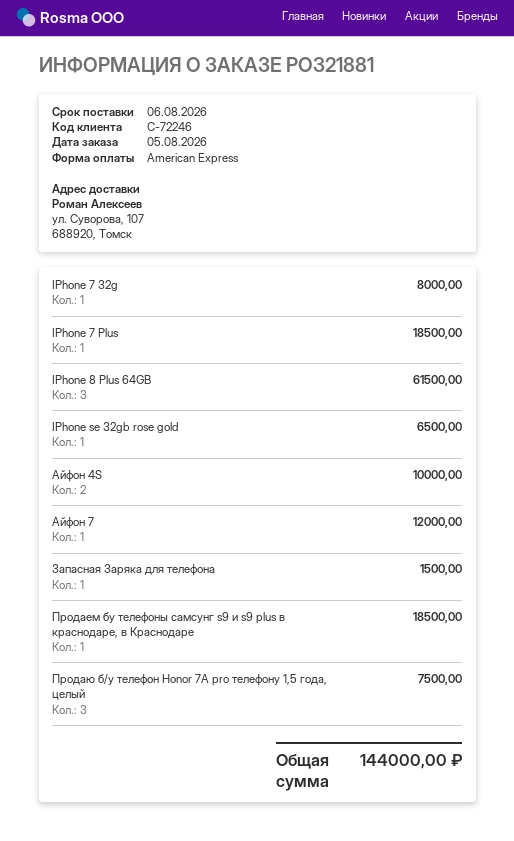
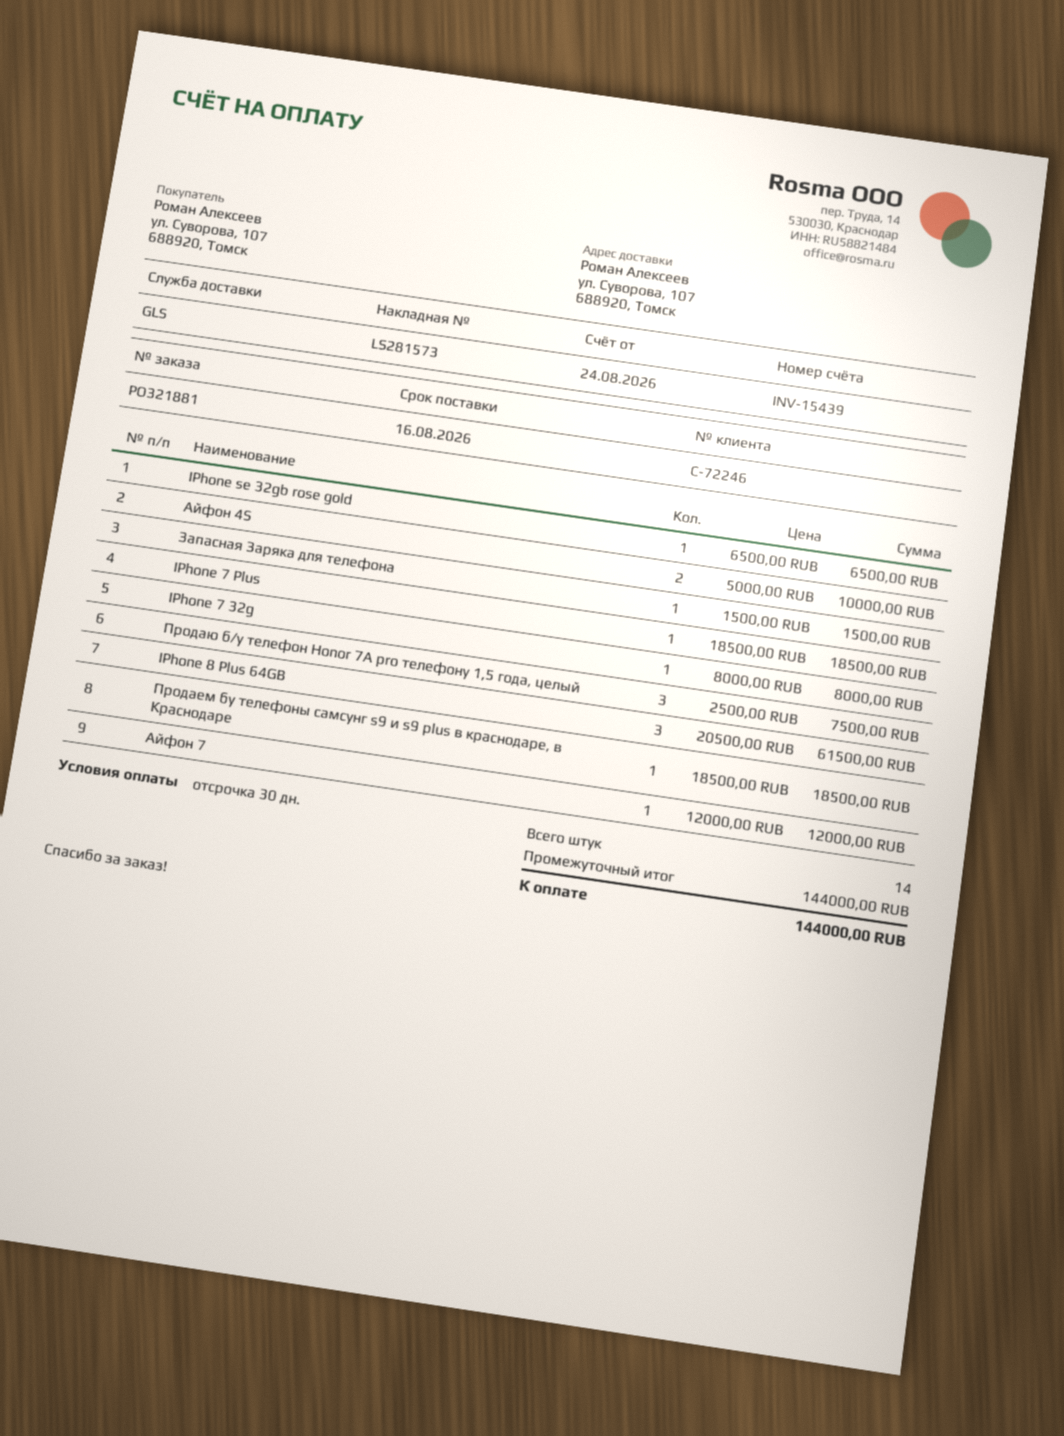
delivery date: 2026-08-06 -> 2026-08-16

